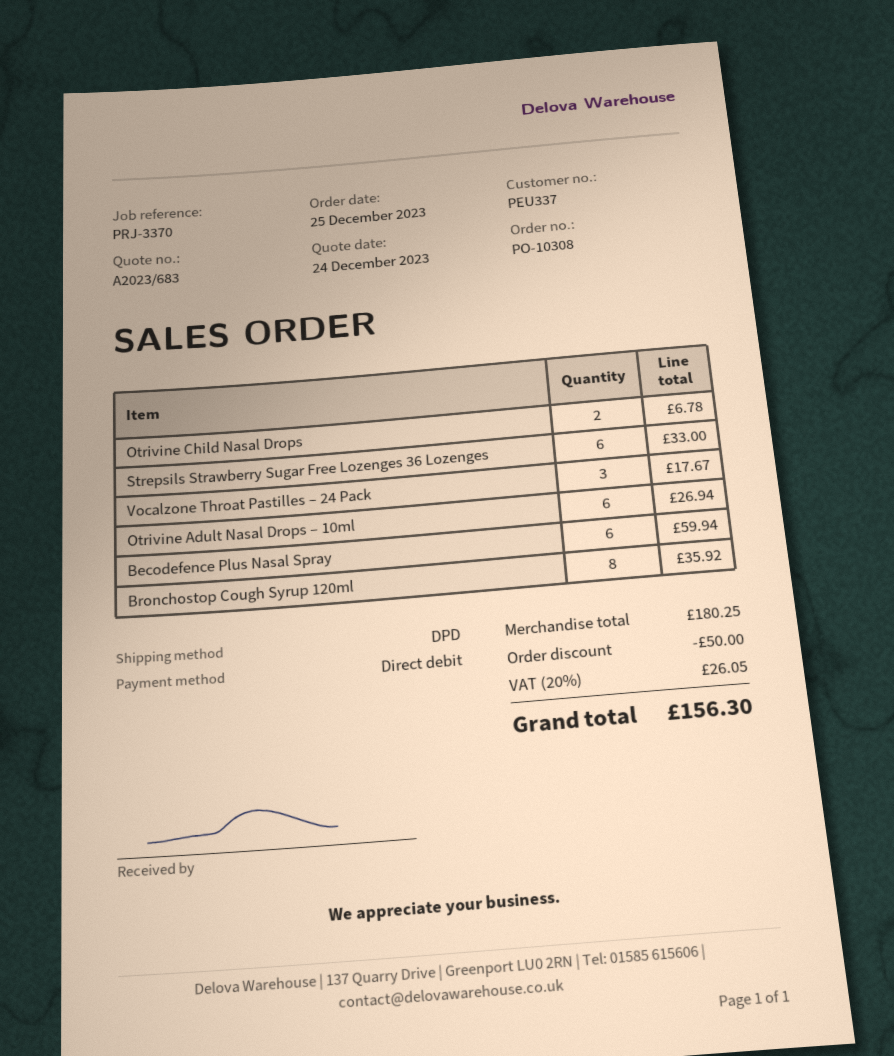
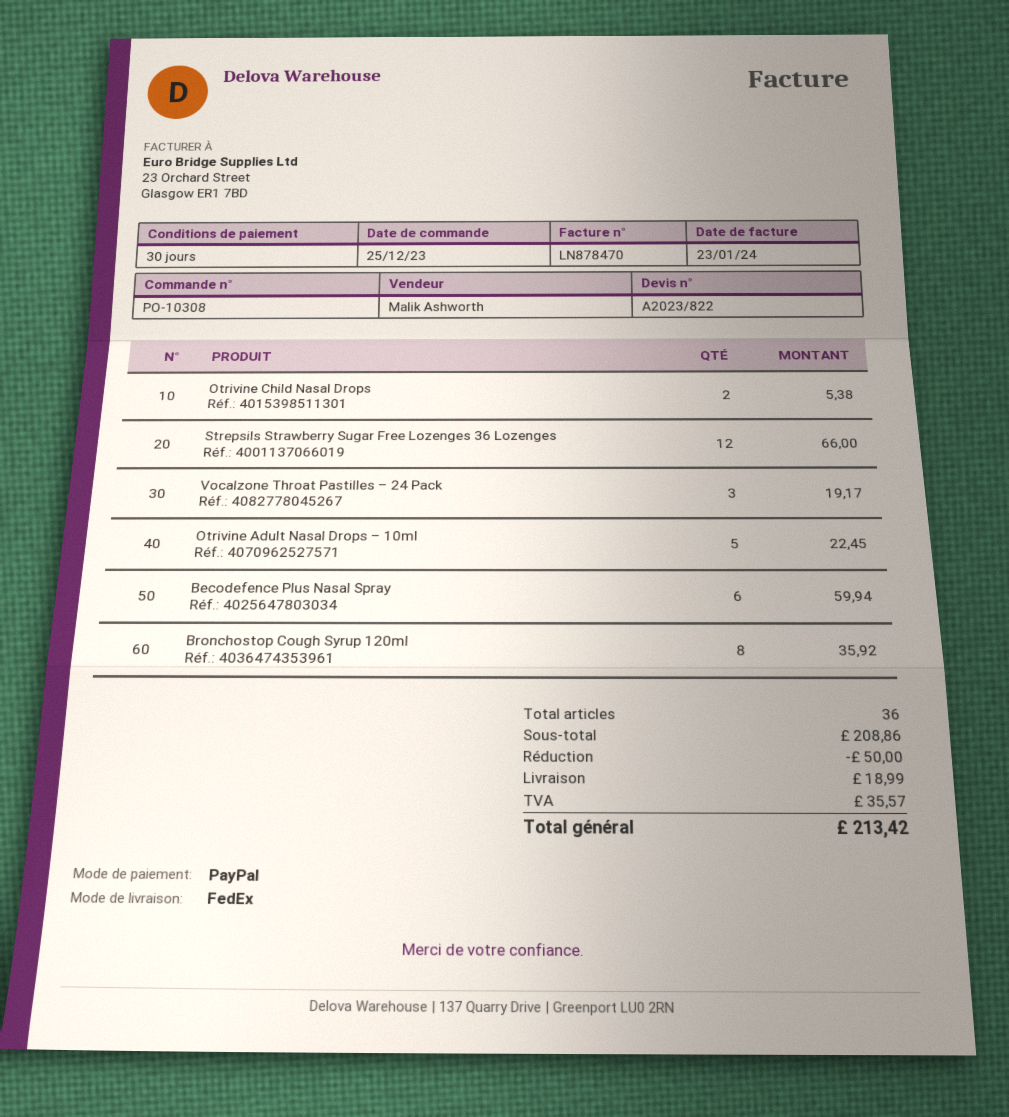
quote number: A2023/683 -> A2023/822
payment method: direct debit -> PayPal
shipping method: DPD -> FedEx
Otrivine Child Nasal Drops: 2 for 6.78 -> 2 for 5.38
Strepsils Strawberry Sugar Free Lozenges 36 Lozenges: 6 for 33.00 -> 12 for 66.00
Vocalzone Throat Pastilles – 24 Pack: 3 for 17.67 -> 3 for 19.17
Otrivine Adult Nasal Drops – 10ml: 6 for 26.94 -> 5 for 22.45
subtotal: 180.25 -> 208.86
shipping: none -> 18.99
tax: 26.05 -> 35.57
total: 156.30 -> 213.42

